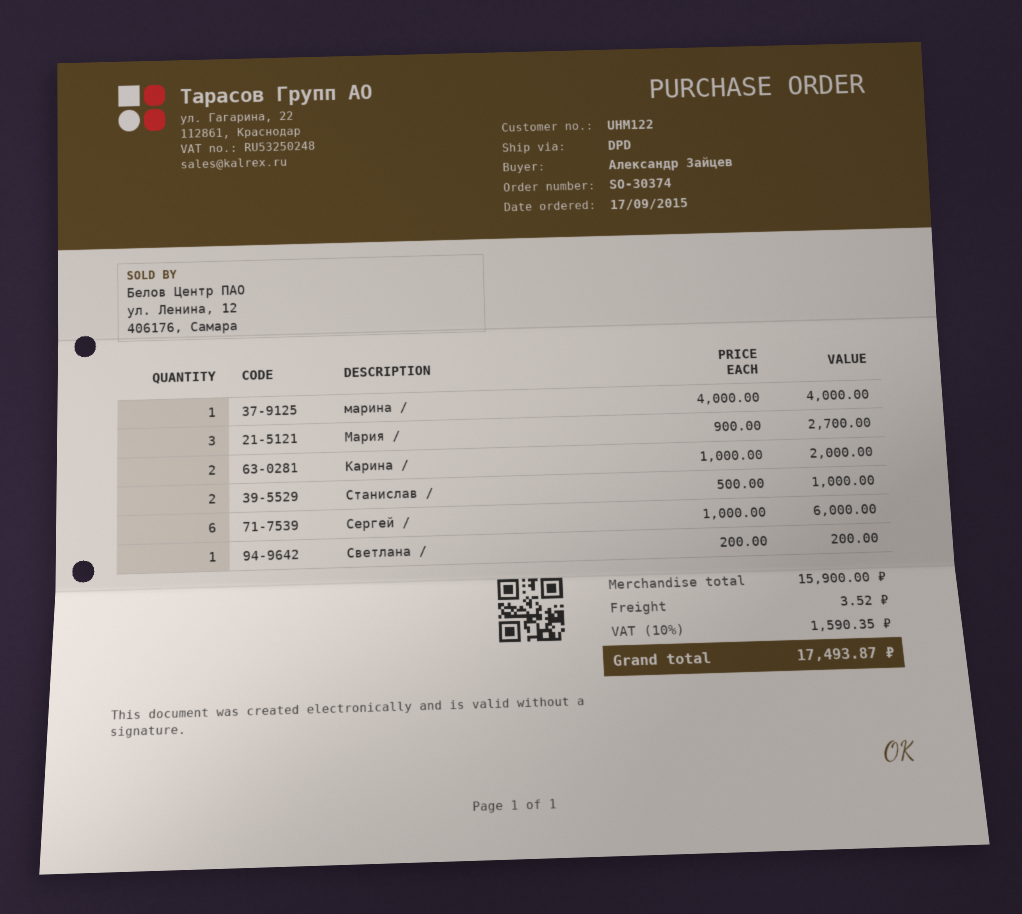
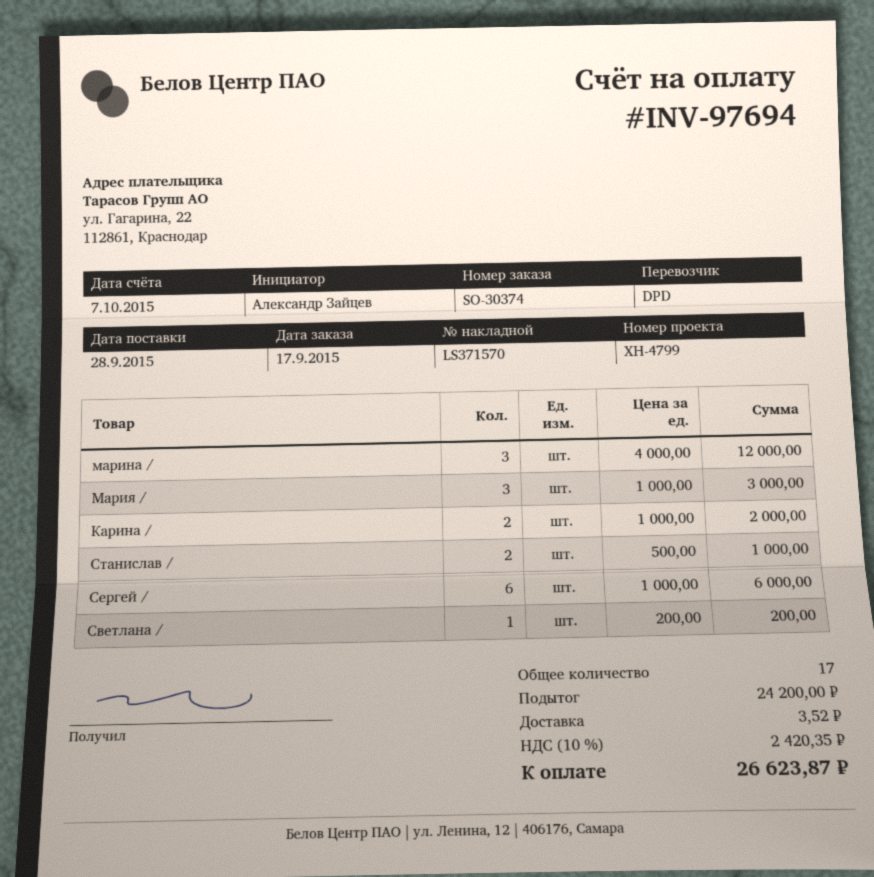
марина /: 1 x 4000.00 = 4000.00 -> 3 x 4000.00 = 12000.00
Мария /: 3 x 900.00 = 2700.00 -> 3 x 1000.00 = 3000.00
subtotal: 15900.00 -> 24200.00
tax: 10% = 1590.35 -> 10% = 2420.35
total: 17493.87 -> 26623.87

